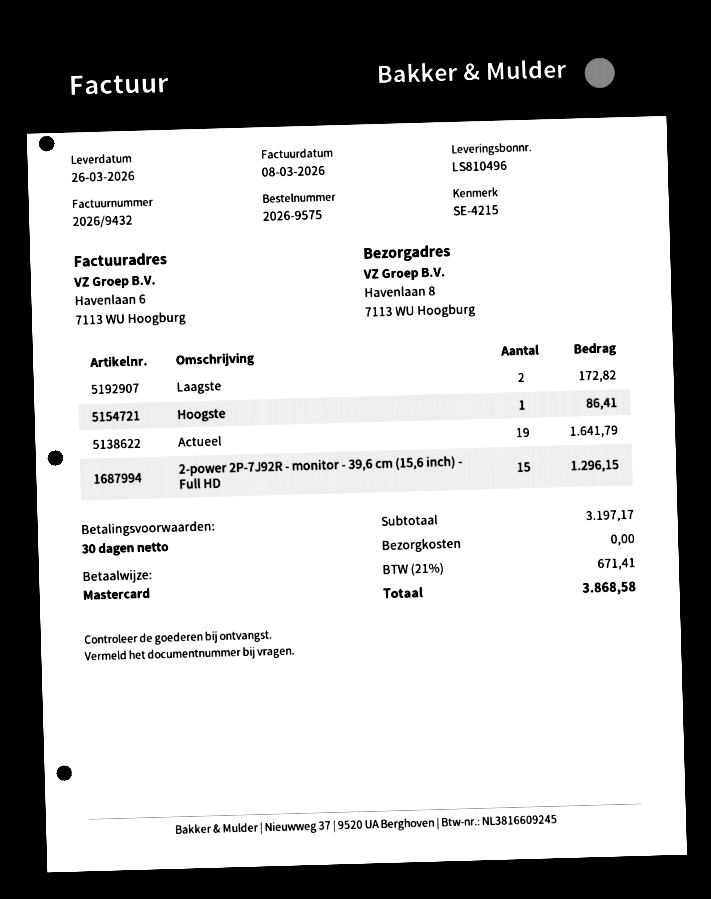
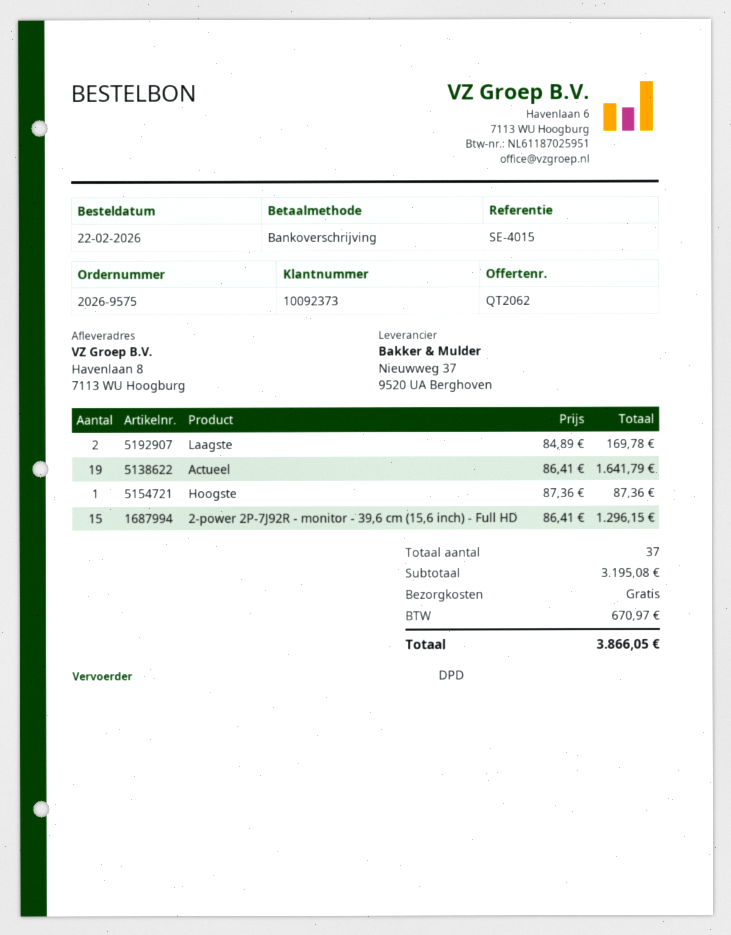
reference: SE-4215 -> SE-4015
payment method: Mastercard -> bank transfer
Laagste: 2 for 172.82 -> 2 for 169.78
Hoogste: 1 for 86.41 -> 1 for 87.36
subtotal: 3197.17 -> 3195.08
tax: 671.41 -> 670.97
total: 3868.58 -> 3866.05

